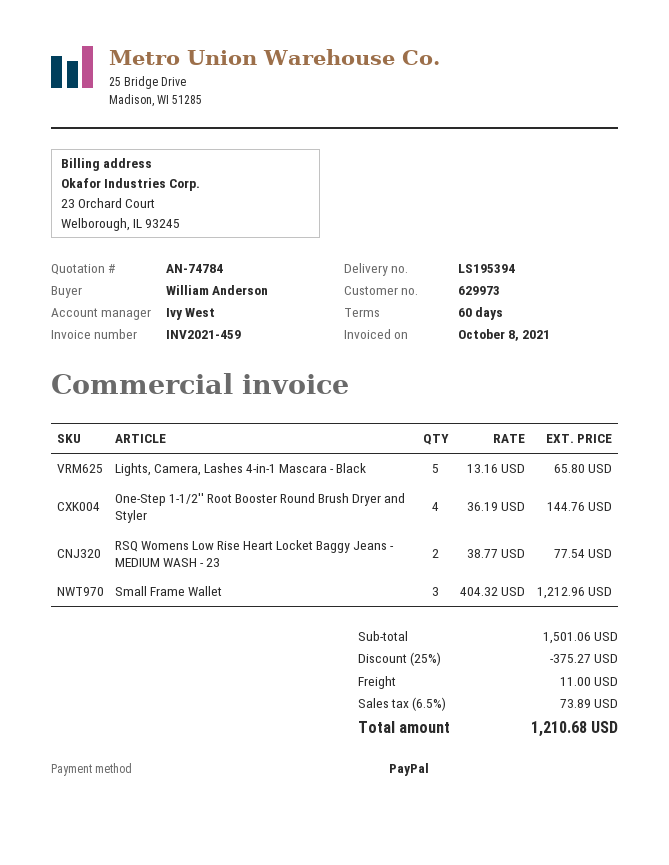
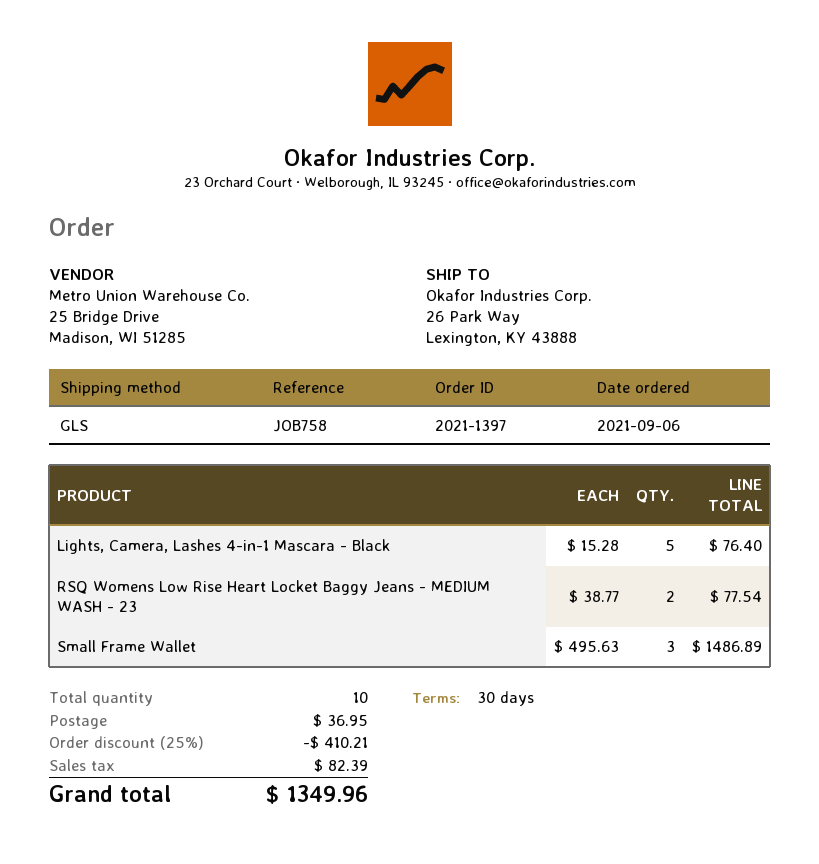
payment terms: 60 days -> 30 days
Lights, Camera, Lashes 4-in-1 Mascara - Black: 5 x 13.16 = 65.80 -> 5 x 15.28 = 76.40
One-Step 1-1/2'' Root Booster Round Brush Dryer and Styler: 4 x 36.19 = 144.76 -> none
Small Frame Wallet: 3 x 404.32 = 1212.96 -> 3 x 495.63 = 1486.89
discount: 25% = 375.27 -> 25% = 410.21
shipping: 11.00 -> 36.95
tax: 73.89 -> 82.39
total: 1210.68 -> 1349.96

